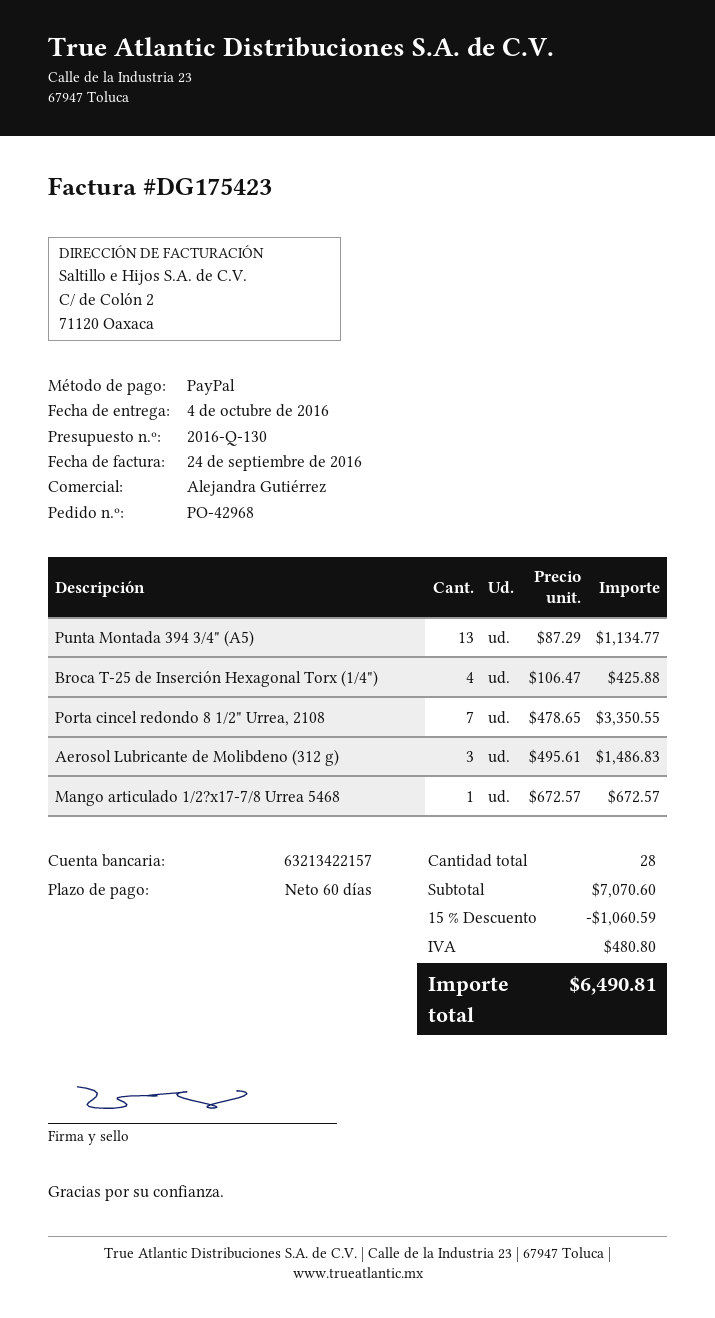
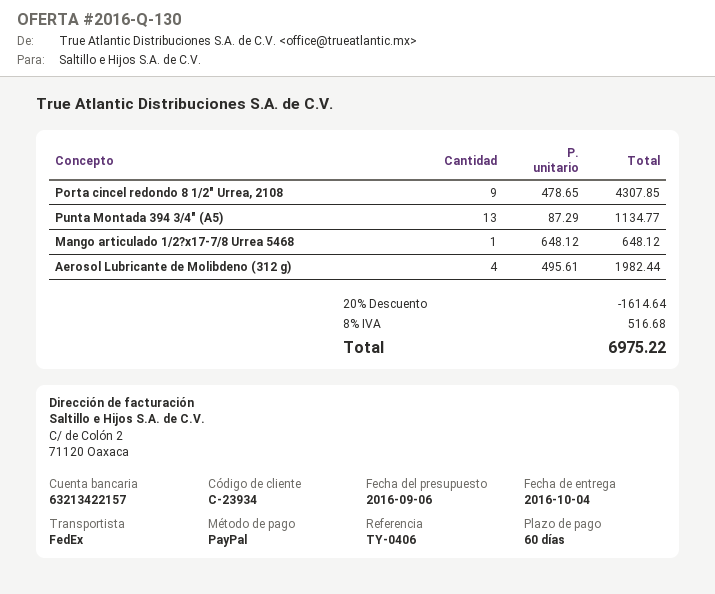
Broca T-25 de Inserción Hexagonal Torx (1/4"): 4 x 106.47 = 425.88 -> none
Porta cincel redondo 8 1/2" Urrea, 2108: 7 x 478.65 = 3350.55 -> 9 x 478.65 = 4307.85
Aerosol Lubricante de Molibdeno (312 g): 3 x 495.61 = 1486.83 -> 4 x 495.61 = 1982.44
Mango articulado 1/2?x17-7/8 Urrea 5468: 1 x 672.57 = 672.57 -> 1 x 648.12 = 648.12
discount: 15% = 1060.59 -> 20% = 1614.64
tax: 480.80 -> 516.68
total: 6490.81 -> 6975.22

